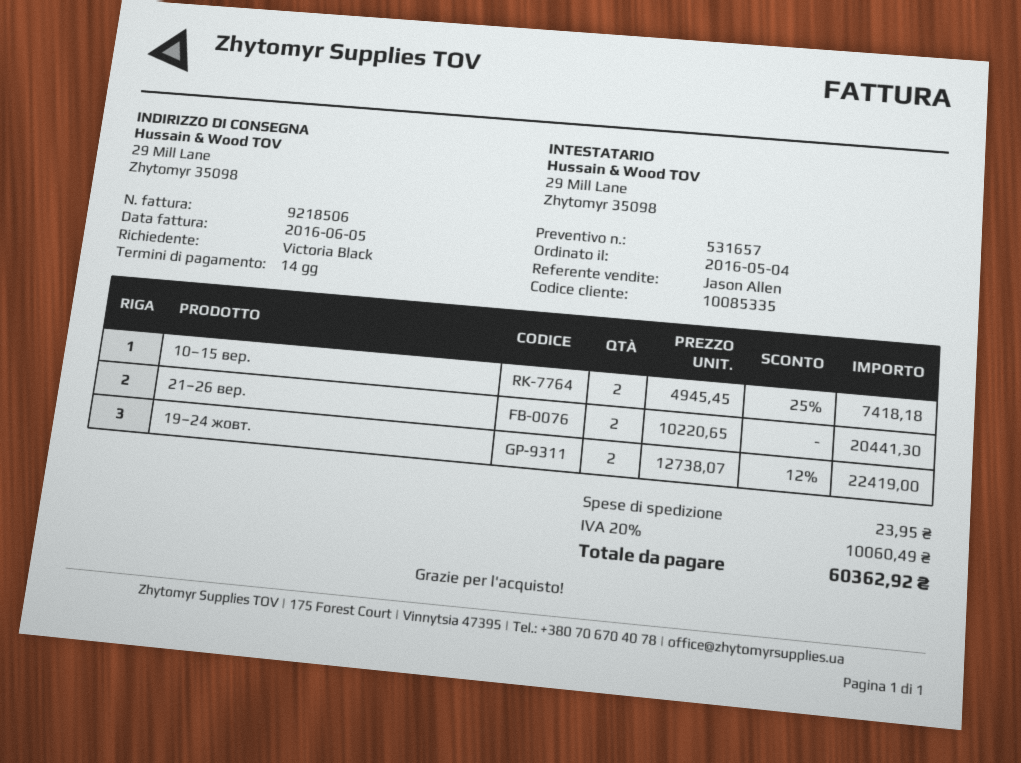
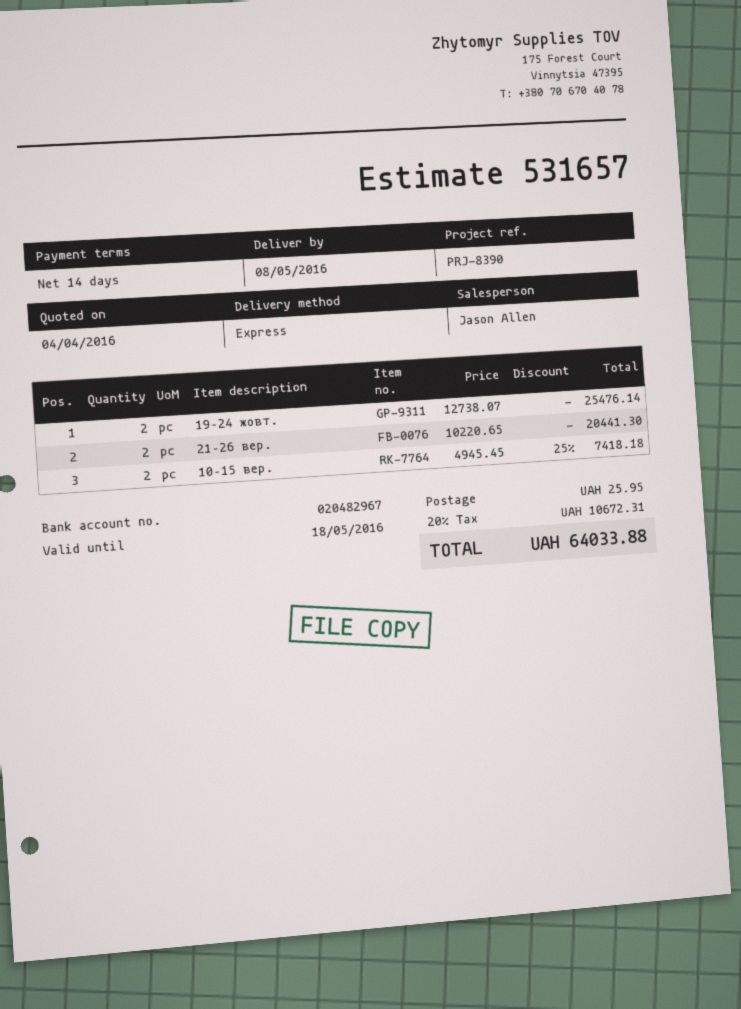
19–24 жовт.: 2 x 12738.07 - 12% = 22419.00 -> 2 x 12738.07 = 25476.14
shipping: 23.95 -> 25.95
tax: 20% = 10060.49 -> 20% = 10672.31
total: 60362.92 -> 64033.88

